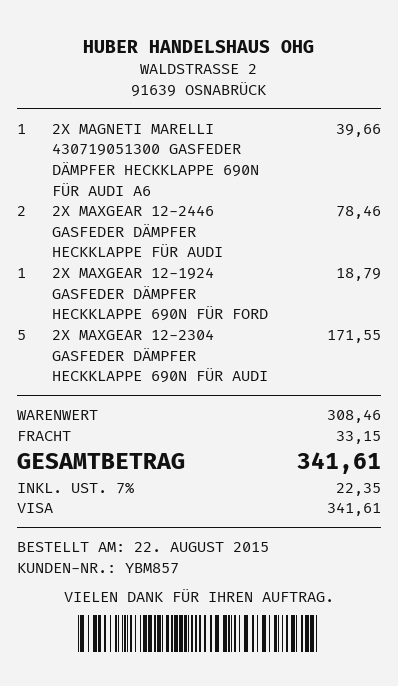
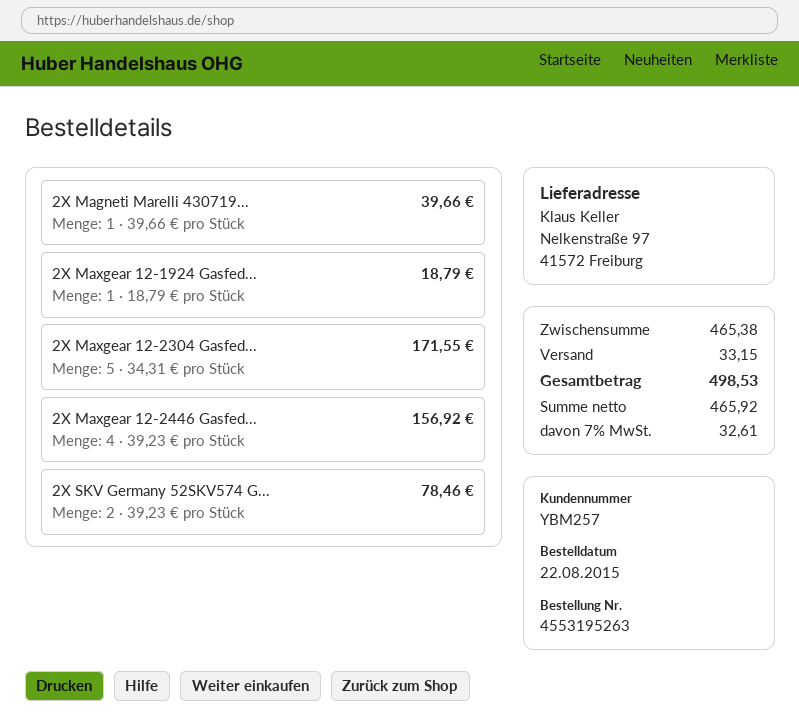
customer number: YBM857 -> YBM257
2X MAXGEAR 12-2446 GASFEDER DÄMPFER HECKKLAPPE FÜR AUDI: 2 for 78.46 -> 4 for 156.92
2X SKV Germany 52SKV574 G...: none -> 2 for 78.46
subtotal: 308.46 -> 465.38
tax: 7% = 22.35 -> 7% = 32.61
total: 341.61 -> 498.53

